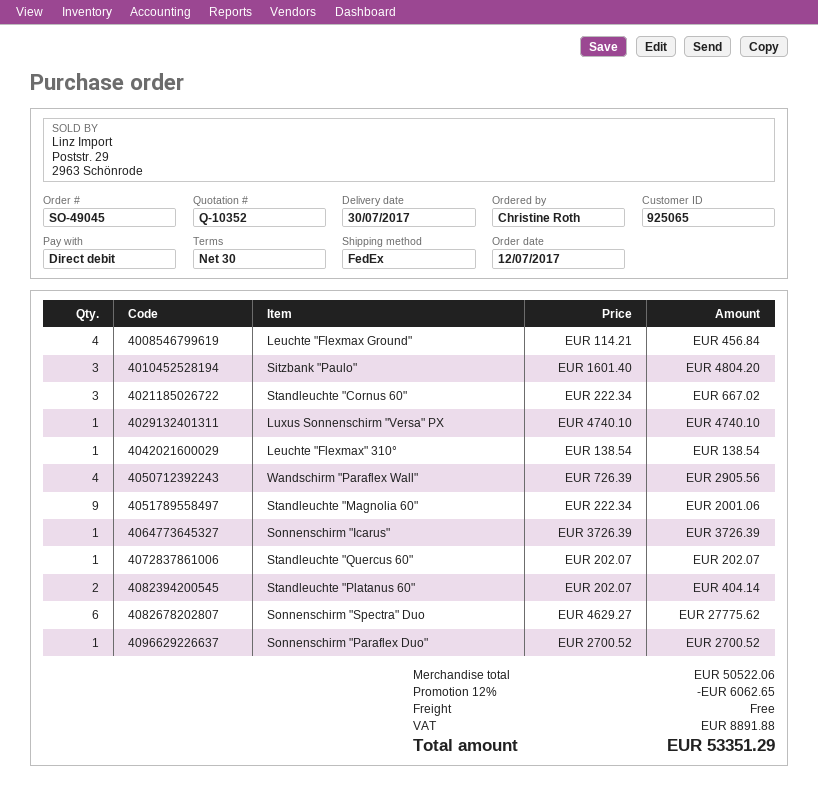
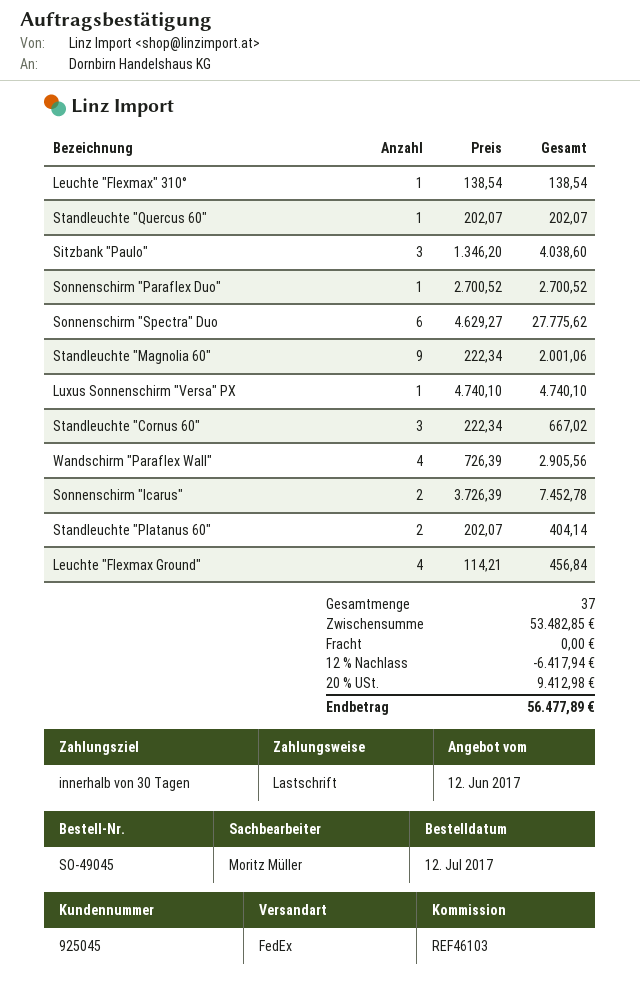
customer number: 925065 -> 925045
Sitzbank "Paulo": 3 x 1601.40 = 4804.20 -> 3 x 1346.20 = 4038.60
Sonnenschirm "Icarus": 1 x 3726.39 = 3726.39 -> 2 x 3726.39 = 7452.78
subtotal: 50522.06 -> 53482.85
discount: 12% = 6062.65 -> 12% = 6417.94
tax: 8891.88 -> 9412.98
total: 53351.29 -> 56477.89

